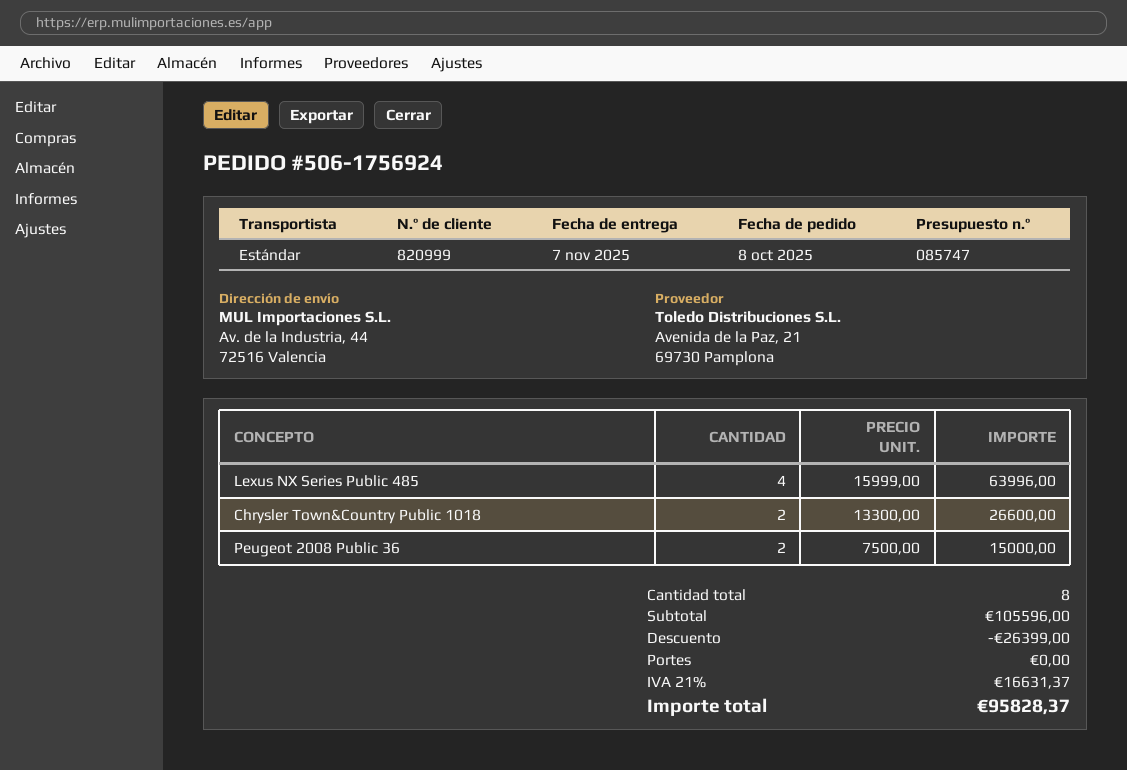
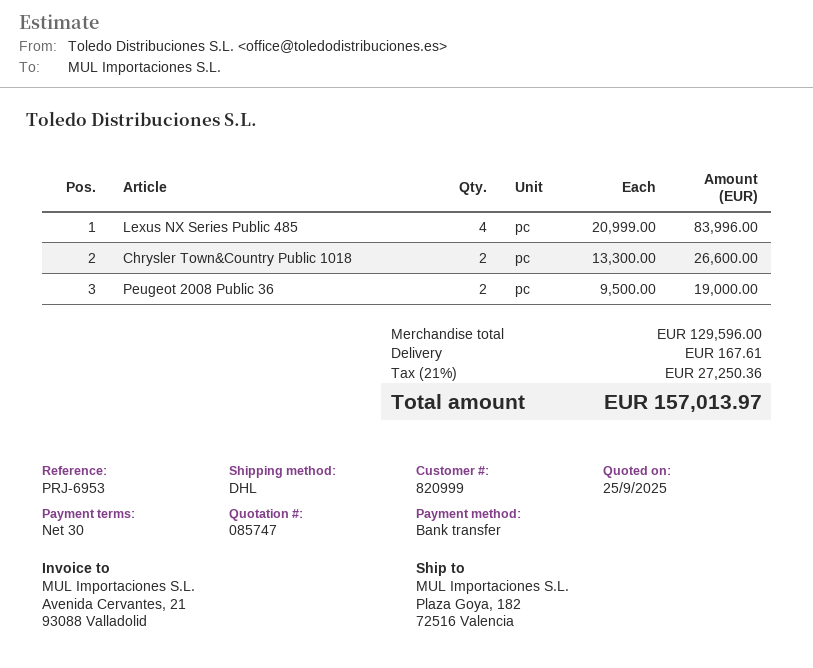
shipping method: standard -> DHL
ship to: Av. de la Industria, 44, 72516 Valencia -> Plaza Goya, 182, 72516 Valencia
Lexus NX Series Public 485: 4 x 15999.00 = 63996.00 -> 4 x 20999.00 = 83996.00
Peugeot 2008 Public 36: 2 x 7500.00 = 15000.00 -> 2 x 9500.00 = 19000.00
subtotal: 105596.00 -> 129596.00
discount: 26399.00 -> none
shipping: 0.00 -> 167.61
tax: 21% = 16631.37 -> 21% = 27250.36
total: 95828.37 -> 157013.97

